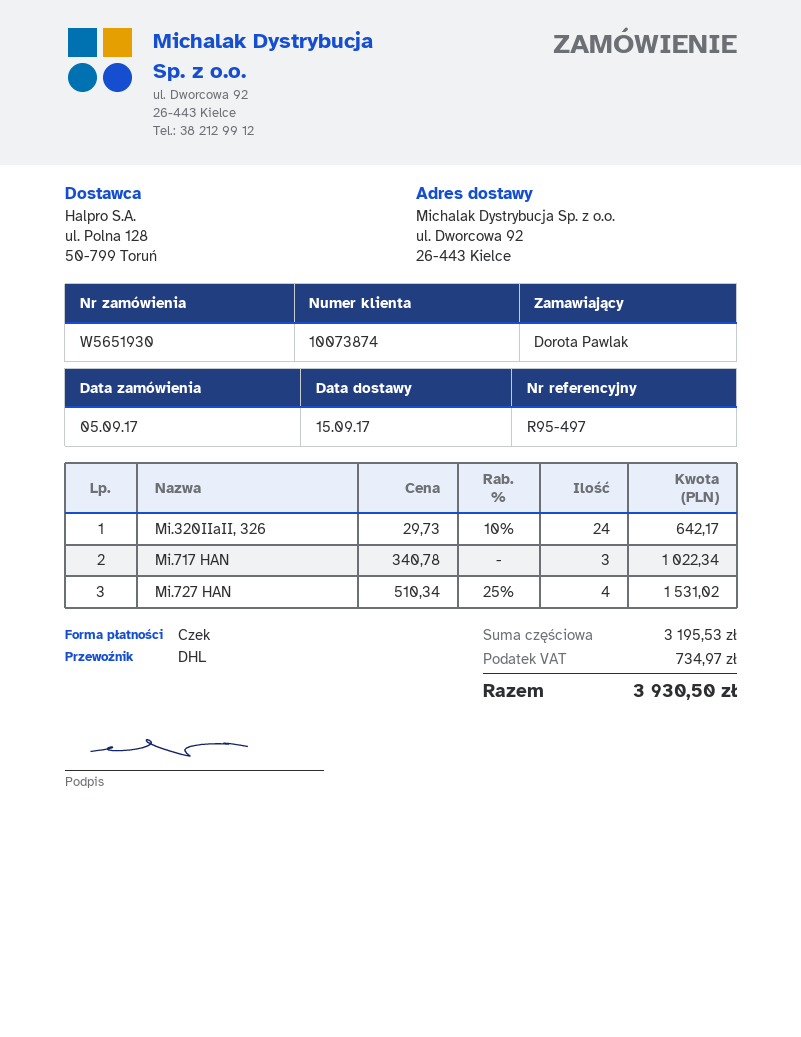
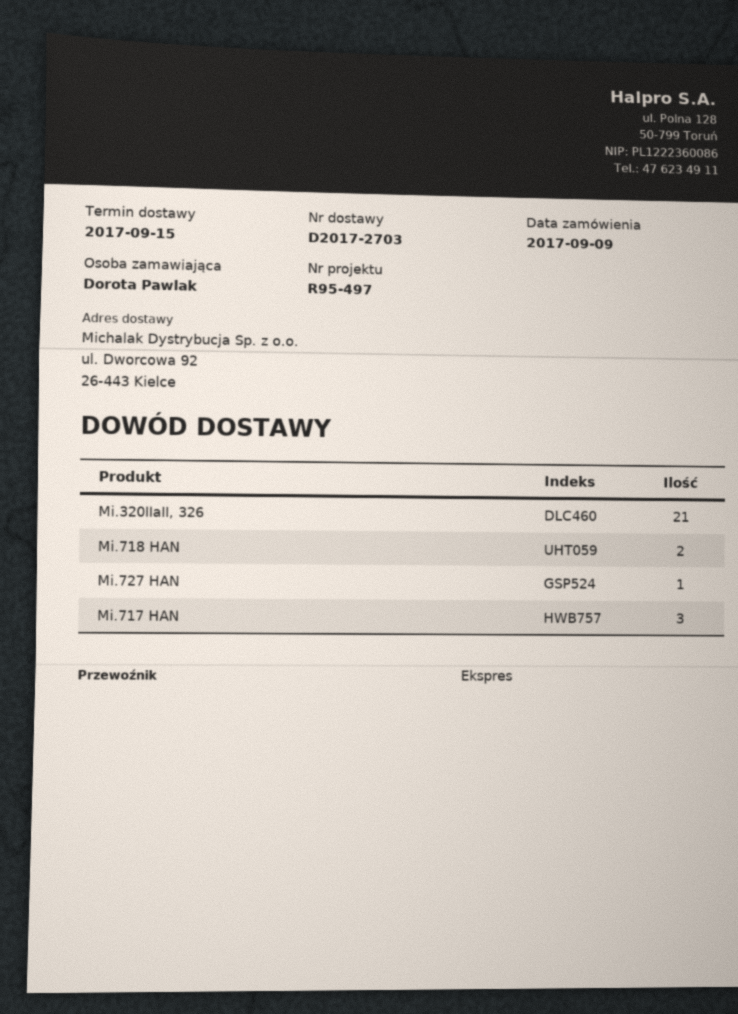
order date: 2017-09-05 -> 2017-09-09
shipping method: DHL -> express
Mi.320IIaII, 326: 24 -> 21
Mi.727 HAN: 4 -> 1
Mi.718 HAN: none -> 2

